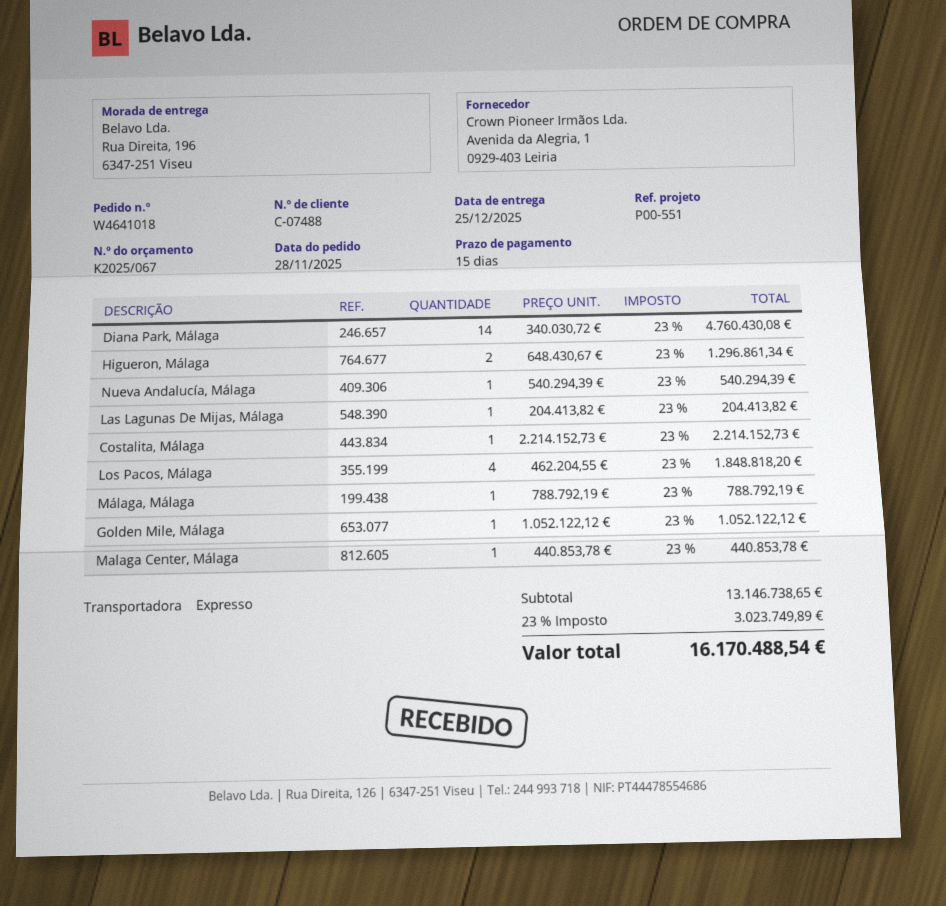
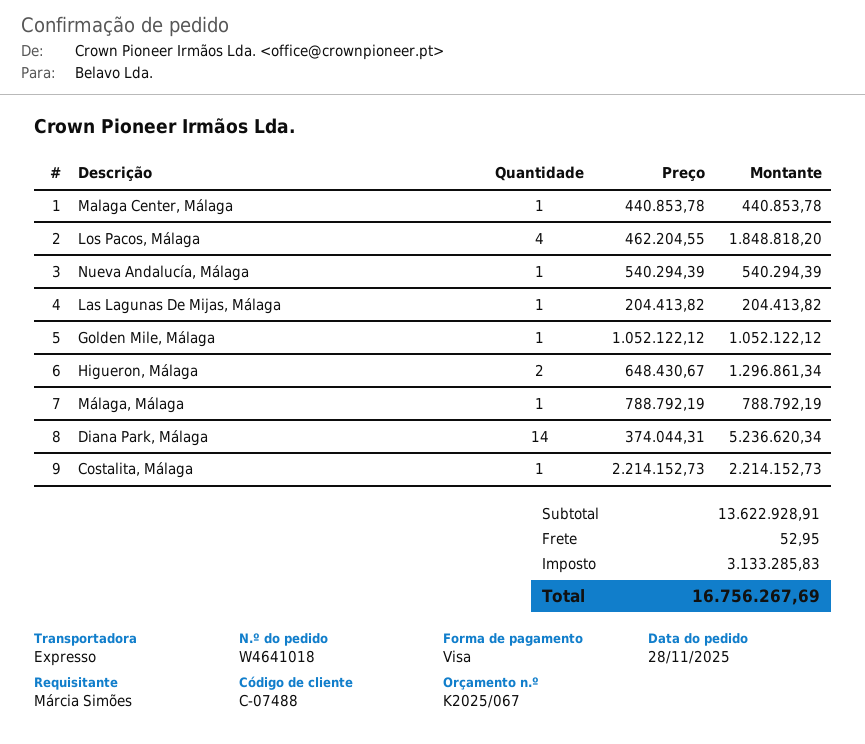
Diana Park, Málaga: 14 x 340030.72 = 4760430.08 -> 14 x 374044.31 = 5236620.34
subtotal: 13146738.65 -> 13622928.91
shipping: none -> 52.95
tax: 3023749.89 -> 3133285.83
total: 16170488.54 -> 16756267.69

